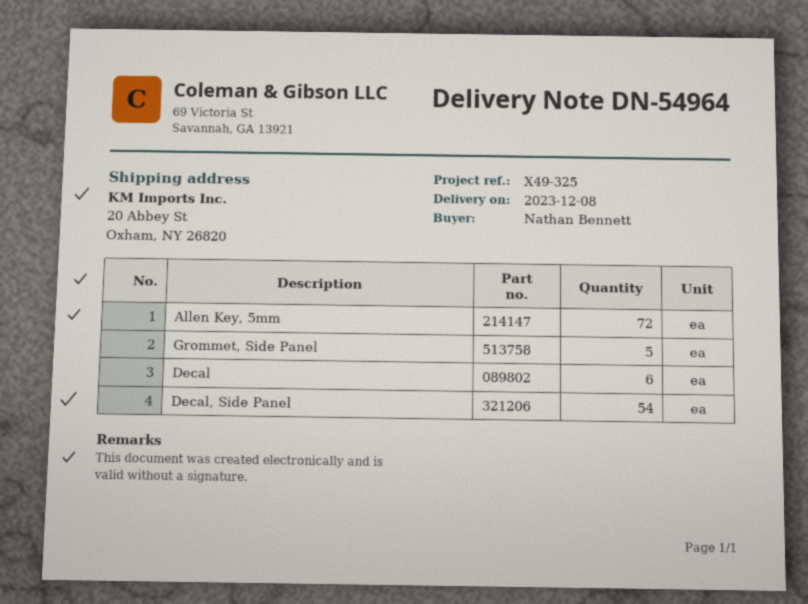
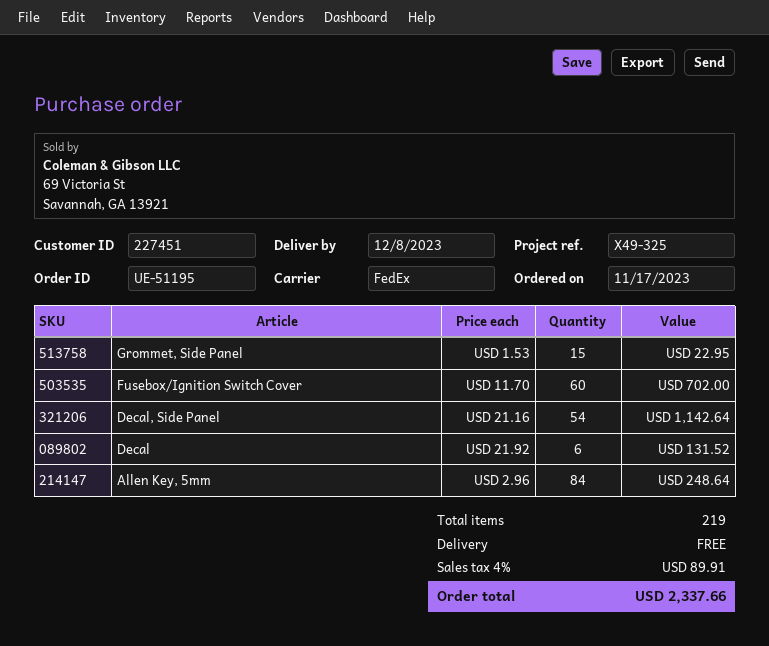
Allen Key, 5mm: 72 -> 84
Grommet, Side Panel: 5 -> 15
Fusebox/Ignition Switch Cover: none -> 60

